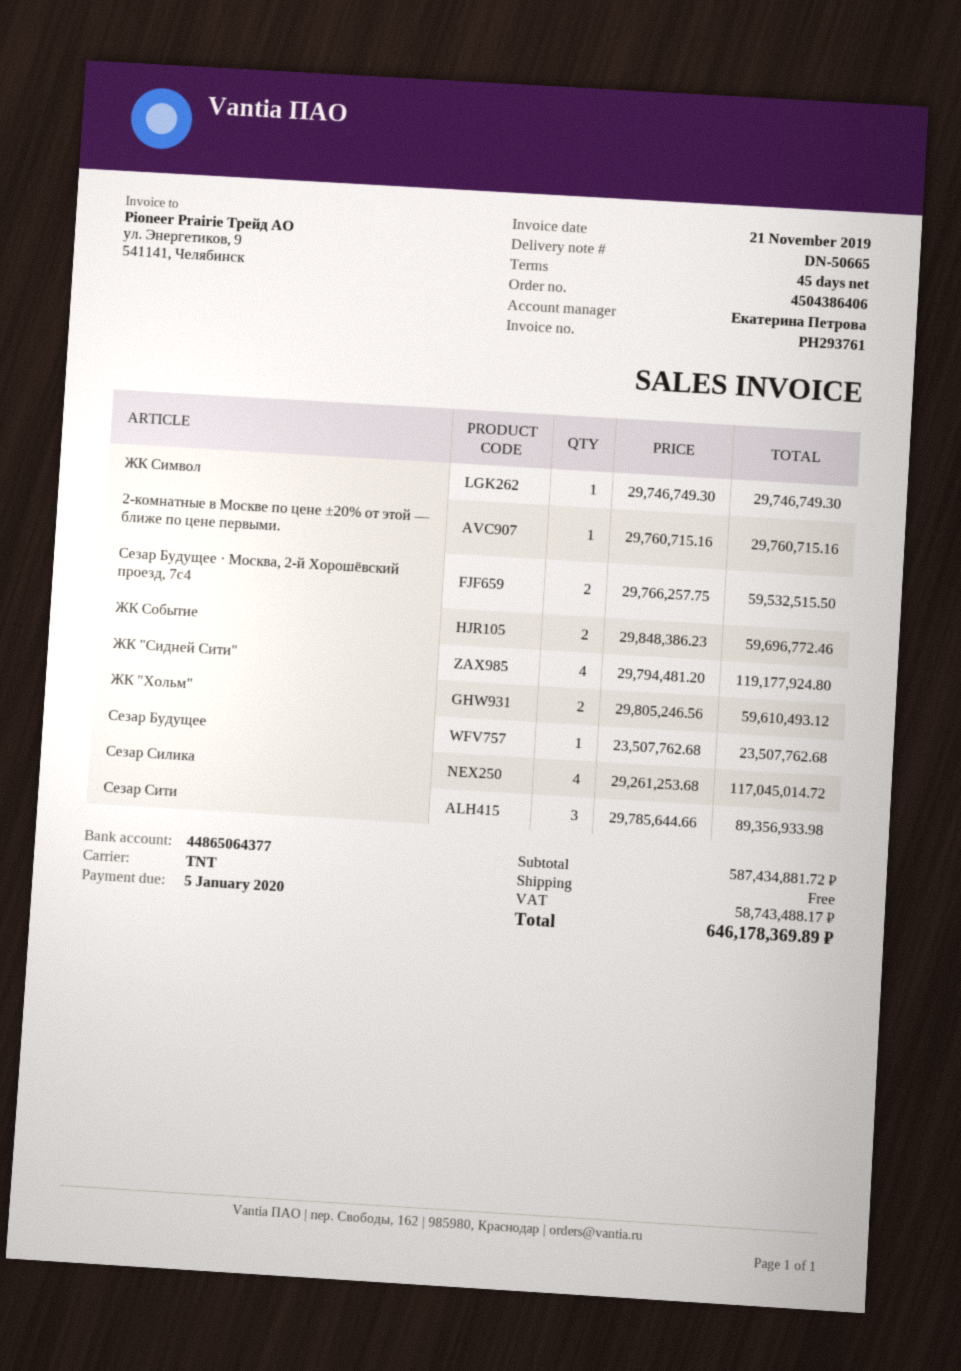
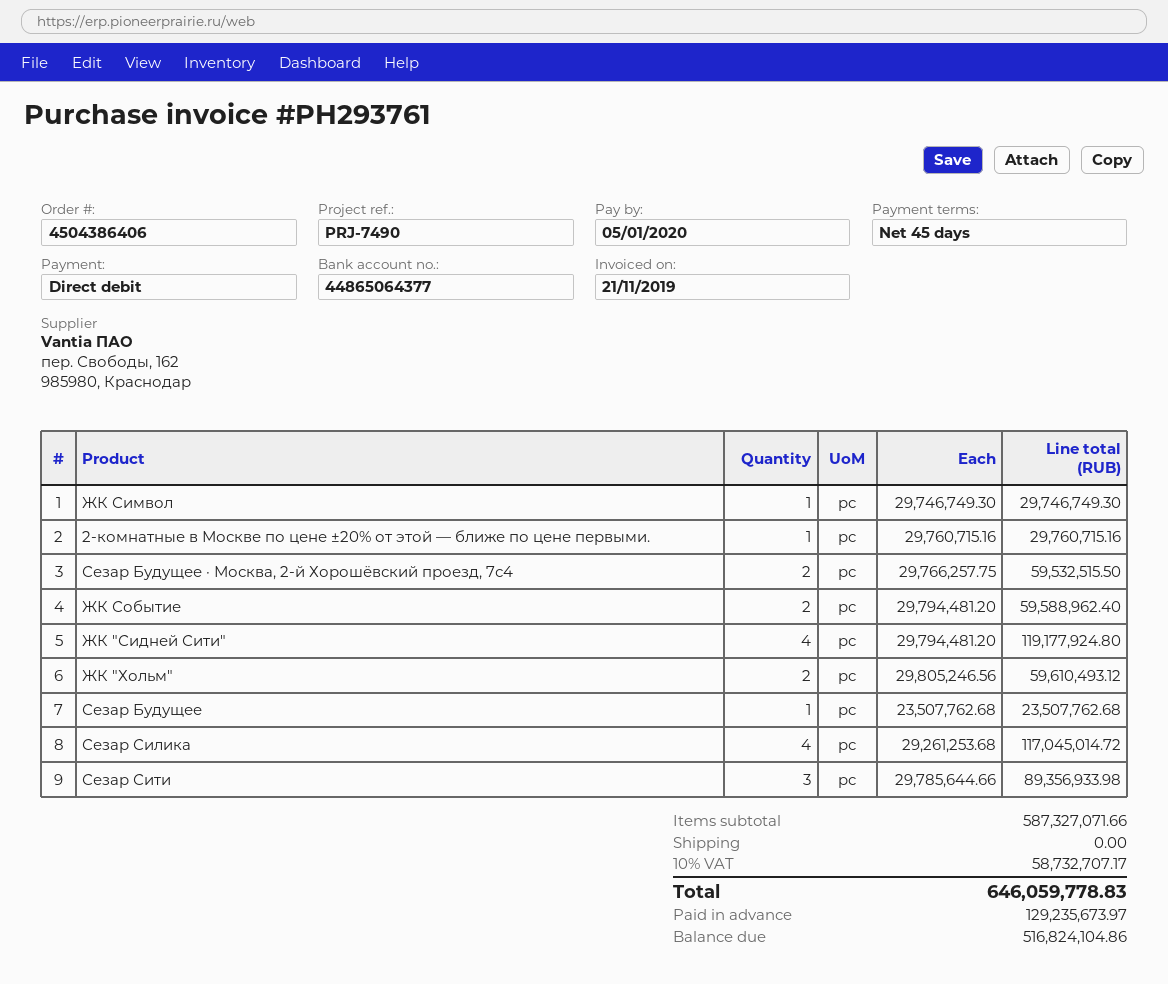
ЖК Событие: 2 x 29848386.23 = 59696772.46 -> 2 x 29794481.20 = 59588962.40
subtotal: 587434881.72 -> 587327071.66
tax: 58743488.17 -> 58732707.17
total: 646178369.89 -> 646059778.83

